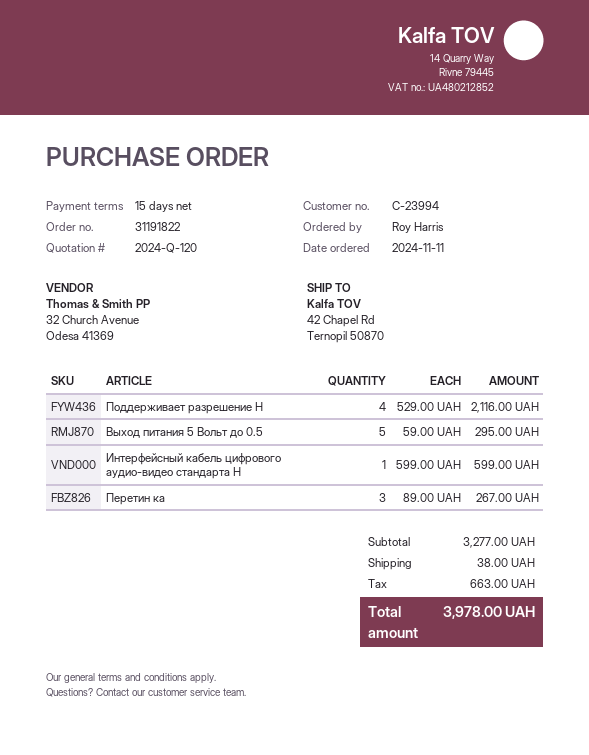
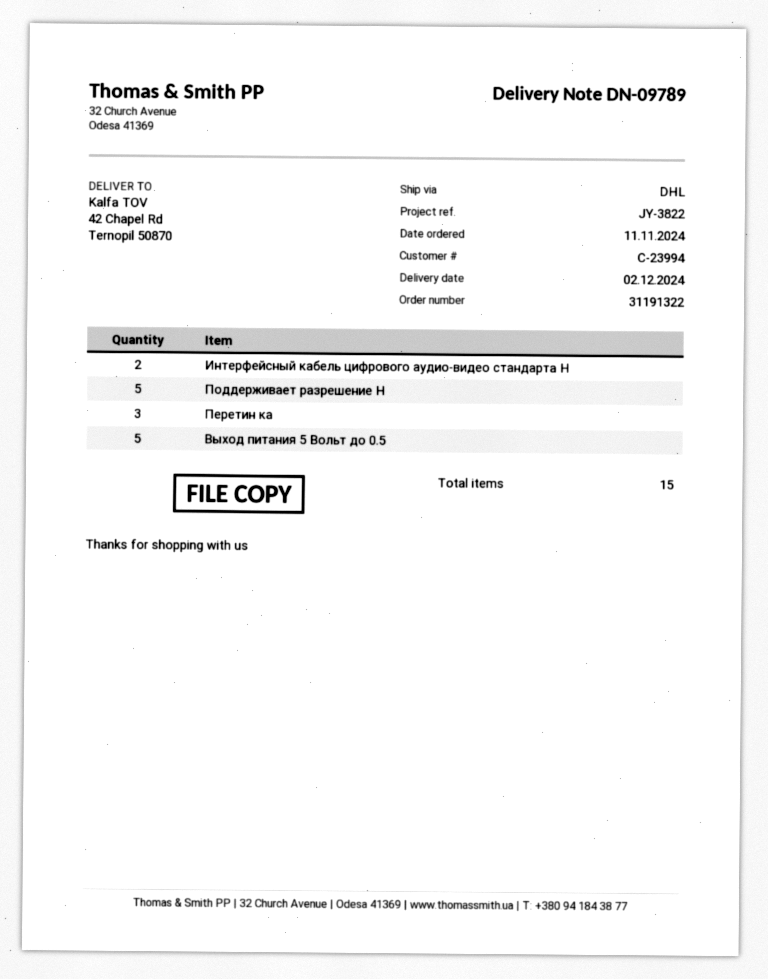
order number: 31191822 -> 31191322
Поддерживает разрешение H: 4 -> 5
Интерфейсный кабель цифрового аудио-видео стандарта H: 1 -> 2

